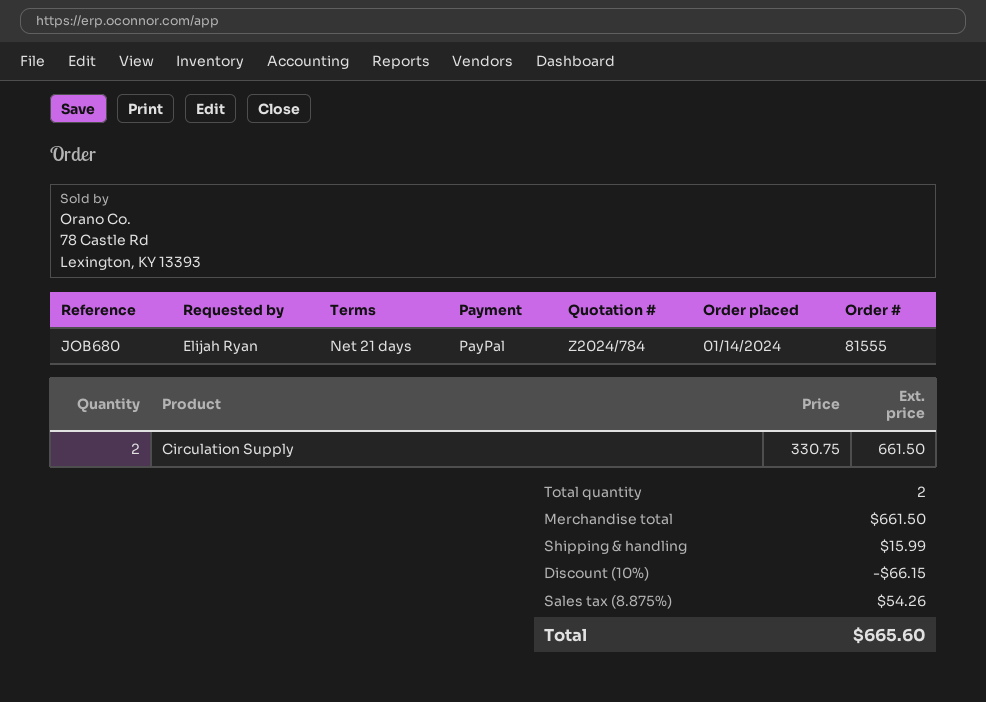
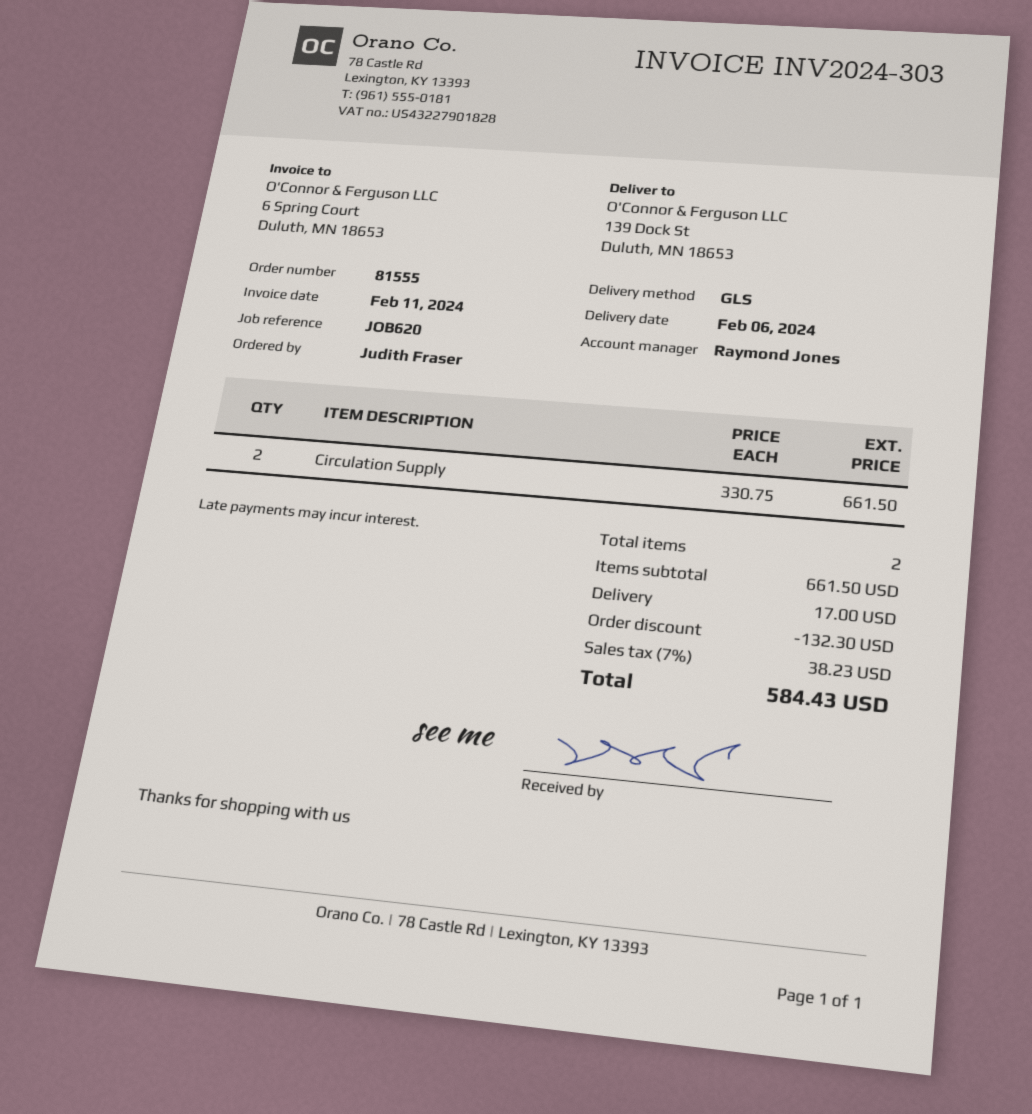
reference: JOB680 -> JOB620
ordered by: Elijah Ryan -> Judith Fraser
discount: 66.15 -> 132.30
shipping: 15.99 -> 17.00
tax: 8.875% = 54.26 -> 7% = 38.23
total: 665.60 -> 584.43

